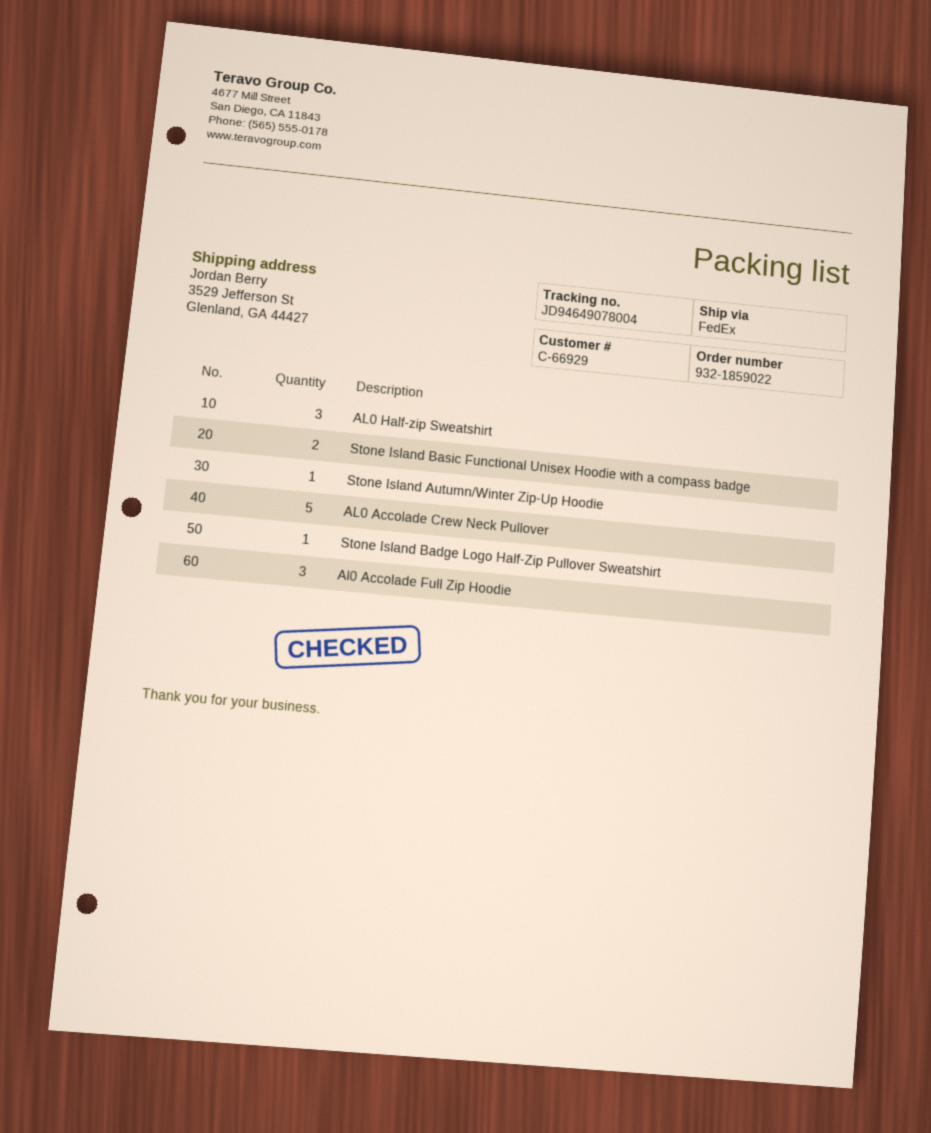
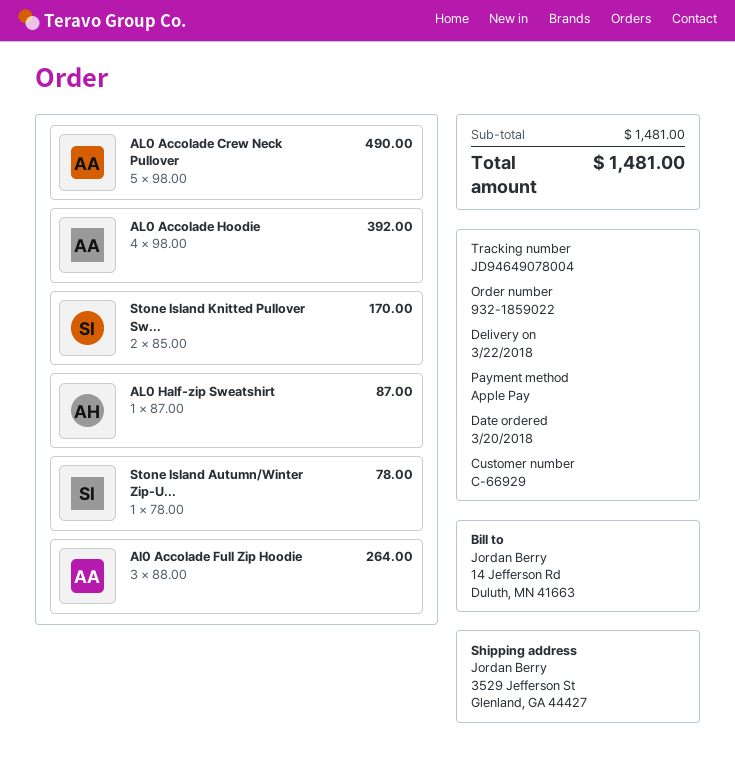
AL0 Half-zip Sweatshirt: 3 -> 1
Stone Island Basic Functional Unisex Hoodie with a compass badge: 2 -> none
Stone Island Badge Logo Half-Zip Pullover Sweatshirt: 1 -> none
AL0 Accolade Hoodie: none -> 4
Stone Island Knitted Pullover Sw...: none -> 2

